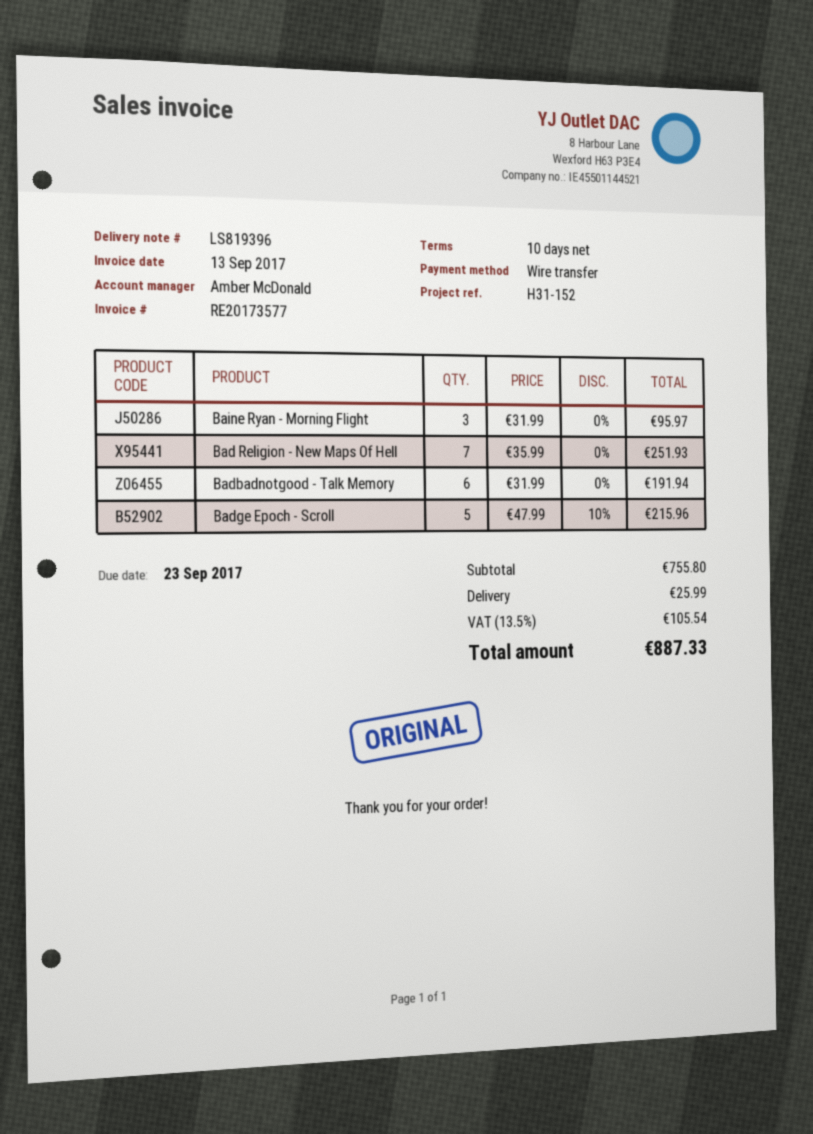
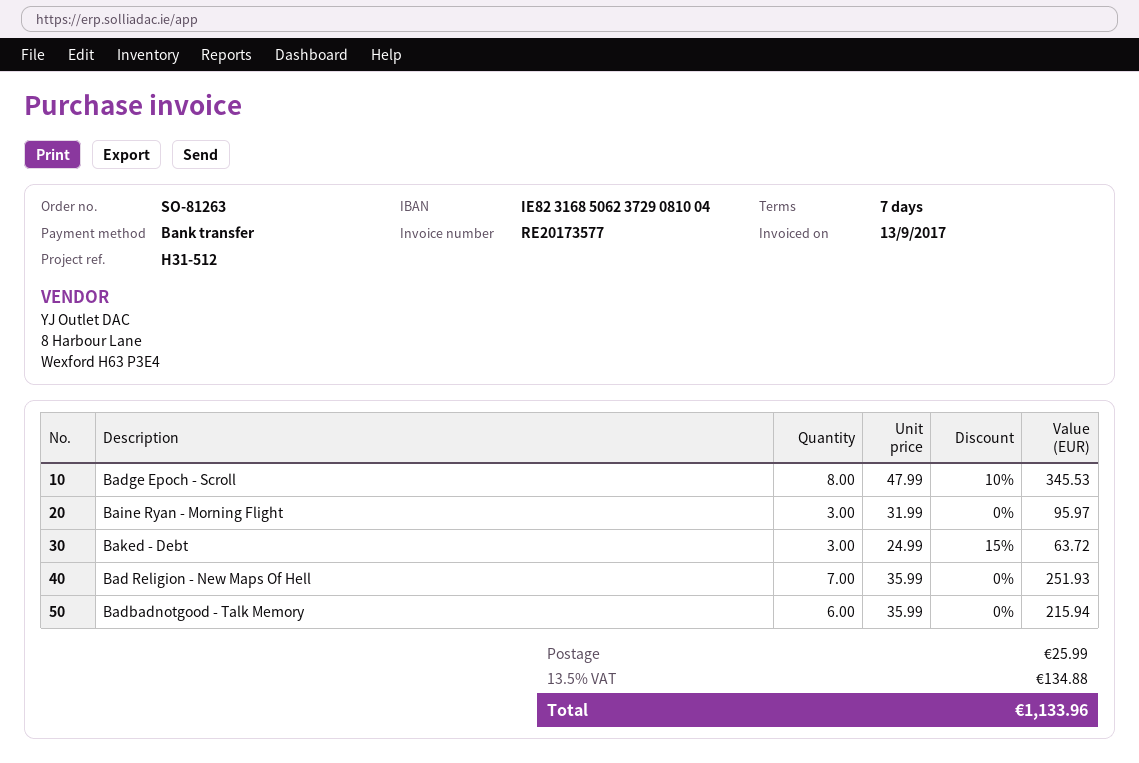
payment terms: 10 days -> 7 days
reference: H31-152 -> H31-512
Badbadnotgood - Talk Memory: 6 x 31.99 = 191.94 -> 6 x 35.99 = 215.94
Badge Epoch - Scroll: 5 x 47.99 - 10% = 215.96 -> 8 x 47.99 - 10% = 345.53
Baked - Debt: none -> 3 x 24.99 - 15% = 63.72
tax: 13.5% = 105.54 -> 13.5% = 134.88
total: 887.33 -> 1133.96

